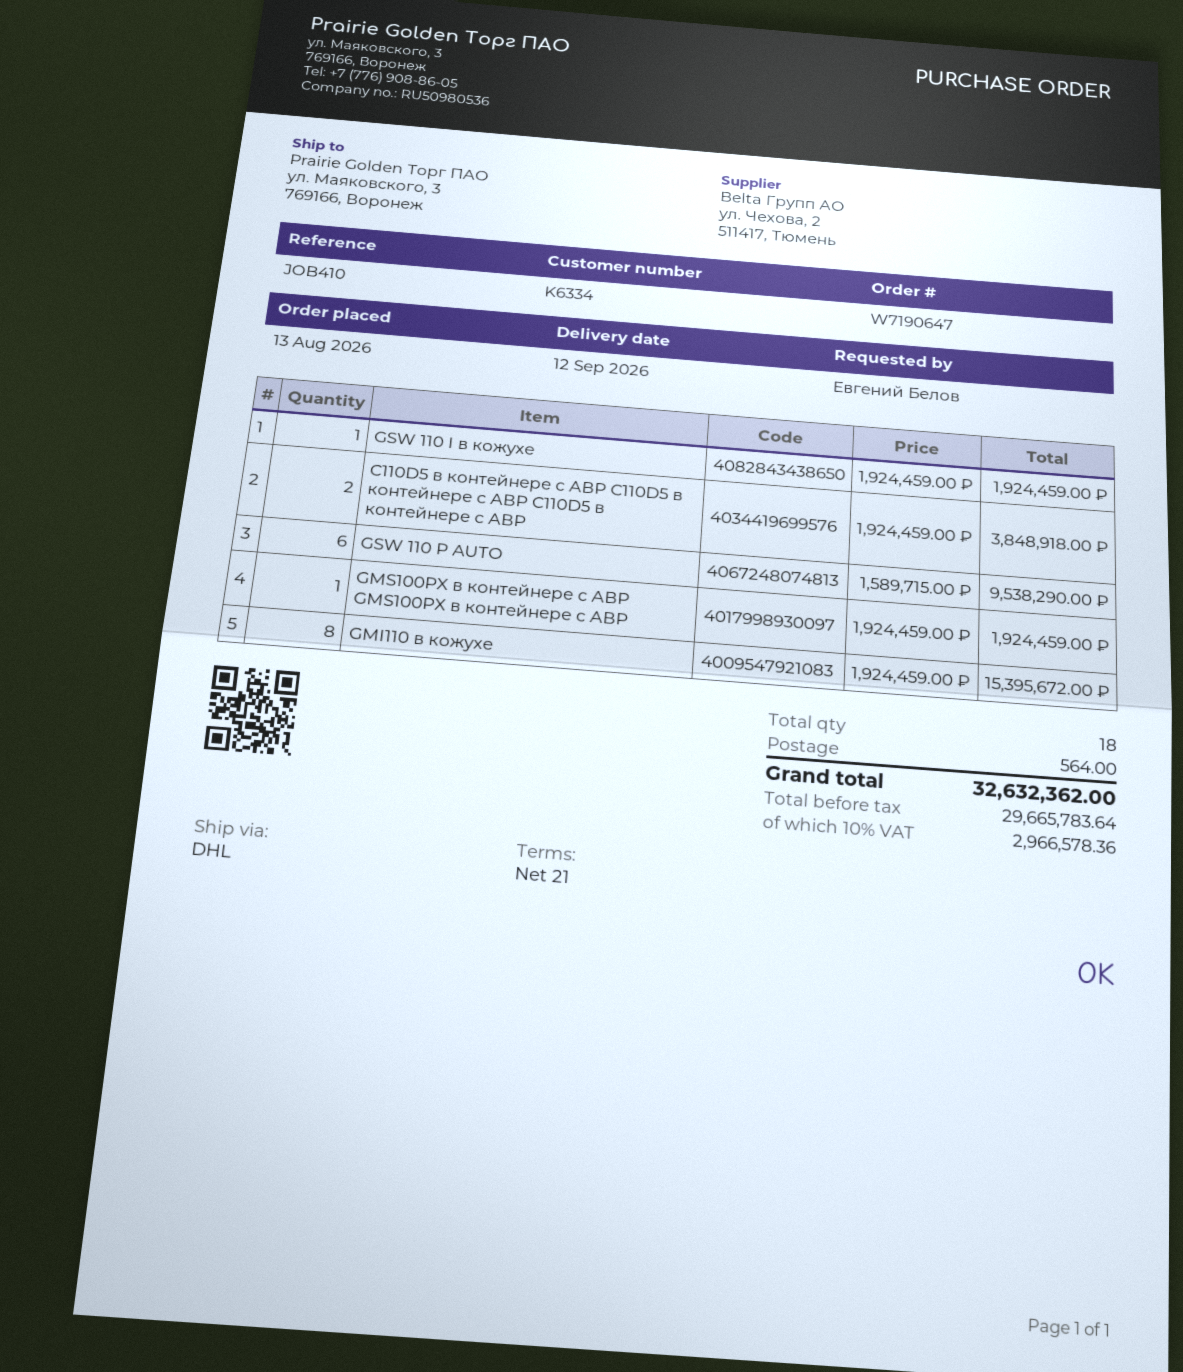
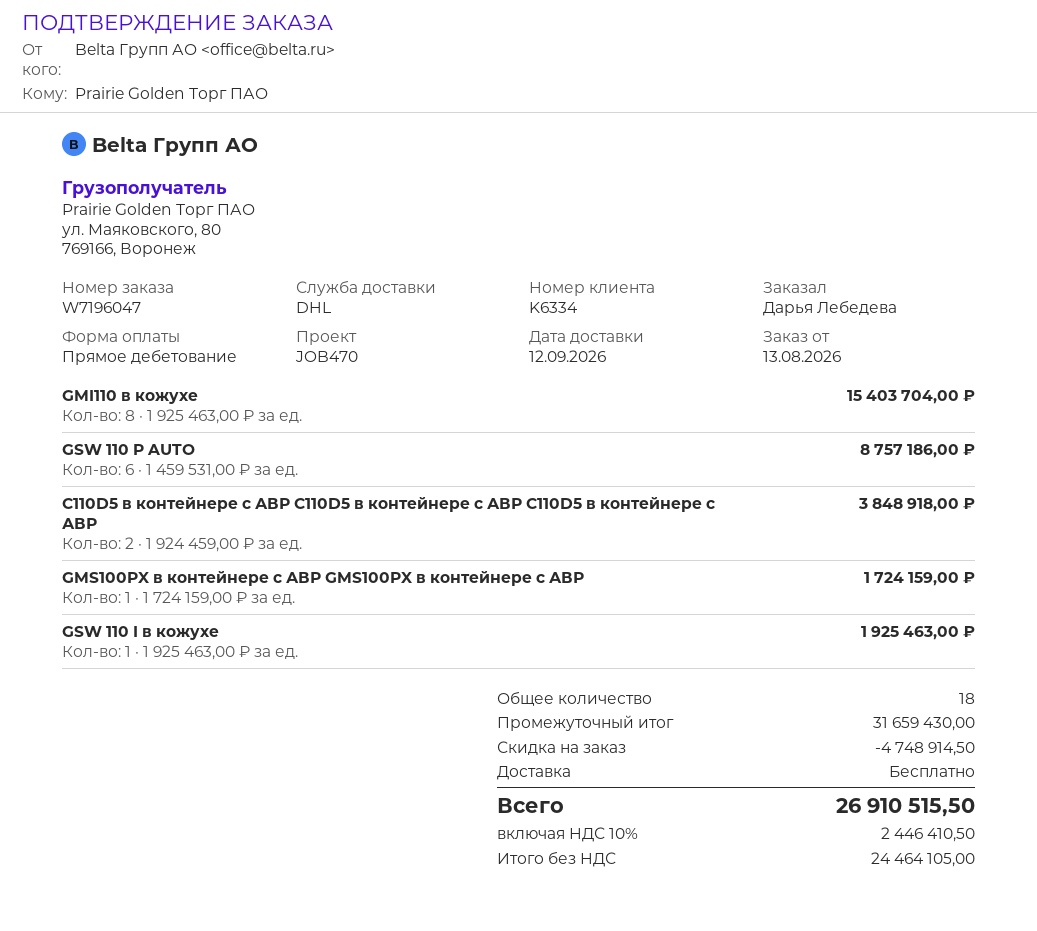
order number: W7190647 -> W7196047
reference: JOB410 -> JOB470
ordered by: Евгений Белов -> Дарья Лебедева
ship to: ул. Маяковского, 3, 769166, Воронеж -> ул. Маяковского, 80, 769166, Воронеж
GSW 110 I в кожухе: 1 x 1924459.00 = 1924459.00 -> 1 x 1925463.00 = 1925463.00
GSW 110 P AUTO: 6 x 1589715.00 = 9538290.00 -> 6 x 1459531.00 = 8757186.00
GMS100PX в контейнере с АВР GMS100PX в контейнере с АВР: 1 x 1924459.00 = 1924459.00 -> 1 x 1724159.00 = 1724159.00
GMI110 в кожухе: 8 x 1924459.00 = 15395672.00 -> 8 x 1925463.00 = 15403704.00
discount: none -> 4748914.50
shipping: 564.00 -> 0.00
net: 29665783.64 -> 24464105.00
tax: 10% = 2966578.36 -> 10% = 2446410.50
total: 32632362.00 -> 26910515.50

